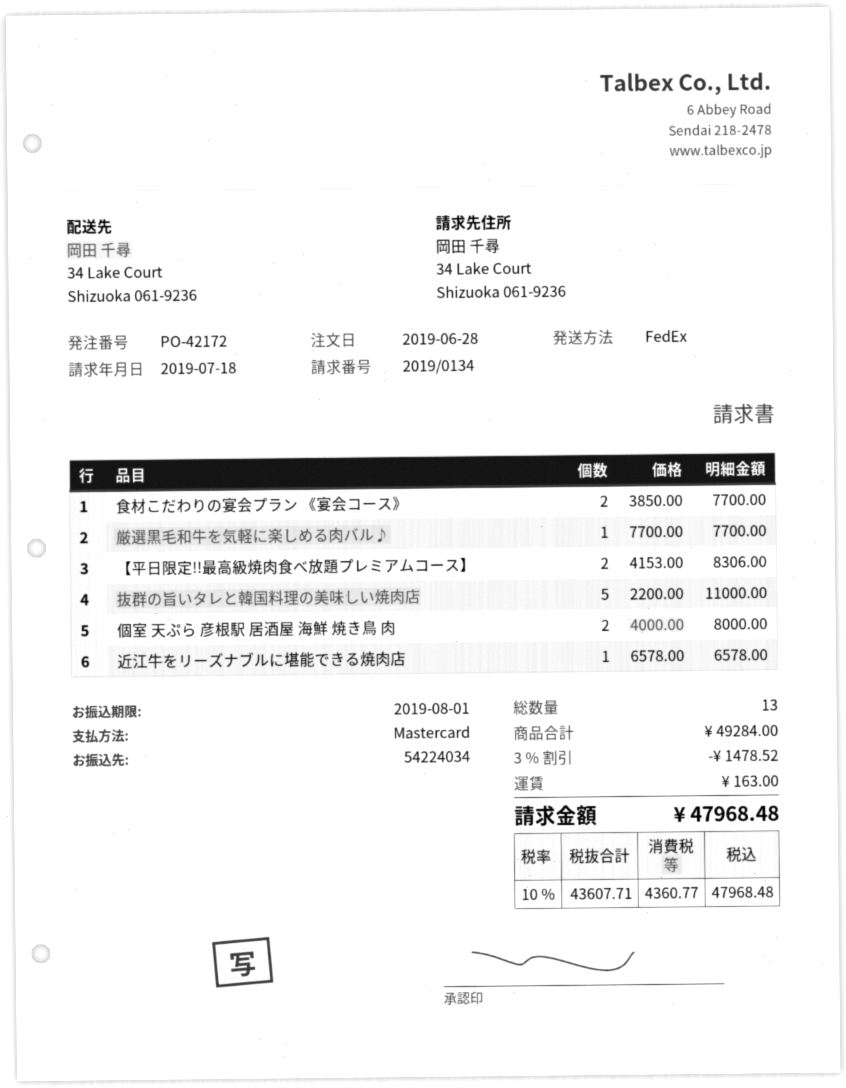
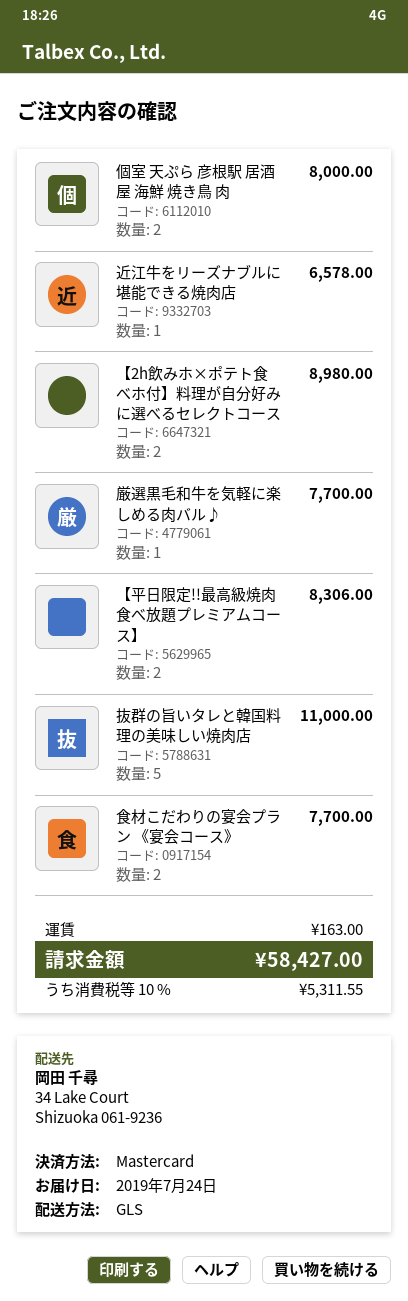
shipping method: FedEx -> GLS
【2h飲みホ×ポテト食べホ付】料理が自分好みに選べるセレクトコース: none -> 2 for 8980.00
discount: 3% = 1478.52 -> none
tax: 10% = 4360.77 -> 10% = 5311.55
total: 47968.48 -> 58427.00

